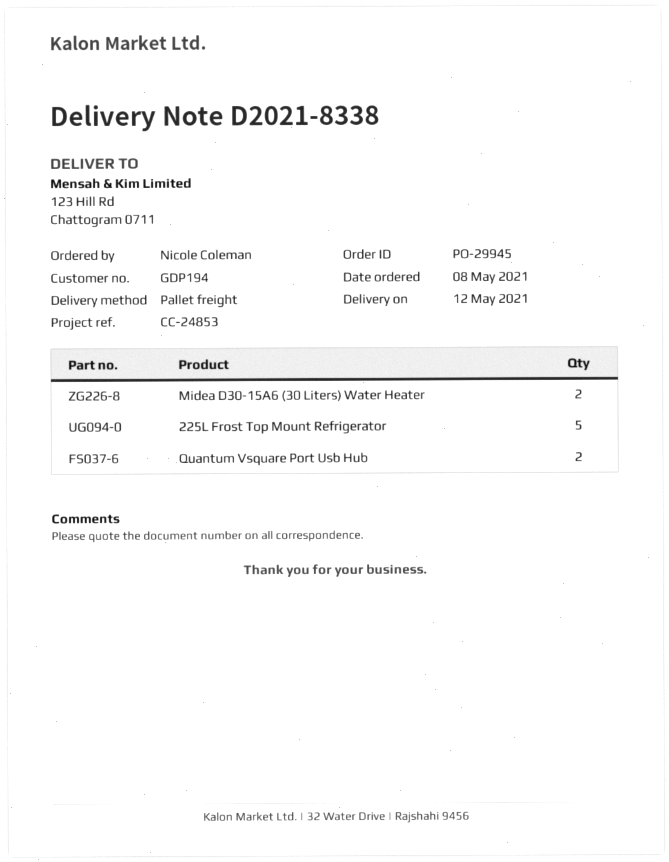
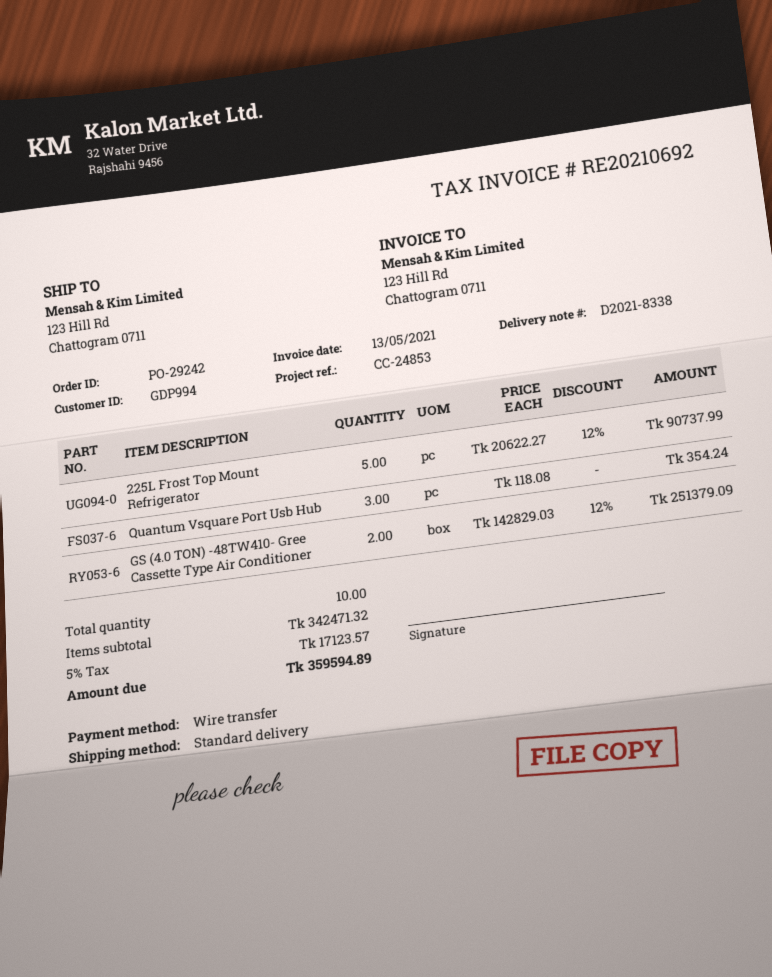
order number: PO-29945 -> PO-29242
customer number: GDP194 -> GDP994
shipping method: pallet freight -> standard
Midea D30-15A6 (30 Liters) Water Heater: 2 -> none
Quantum Vsquare Port Usb Hub: 2 -> 3
GS (4.0 TON) -48TW410- Gree Cassette Type Air Conditioner: none -> 2

